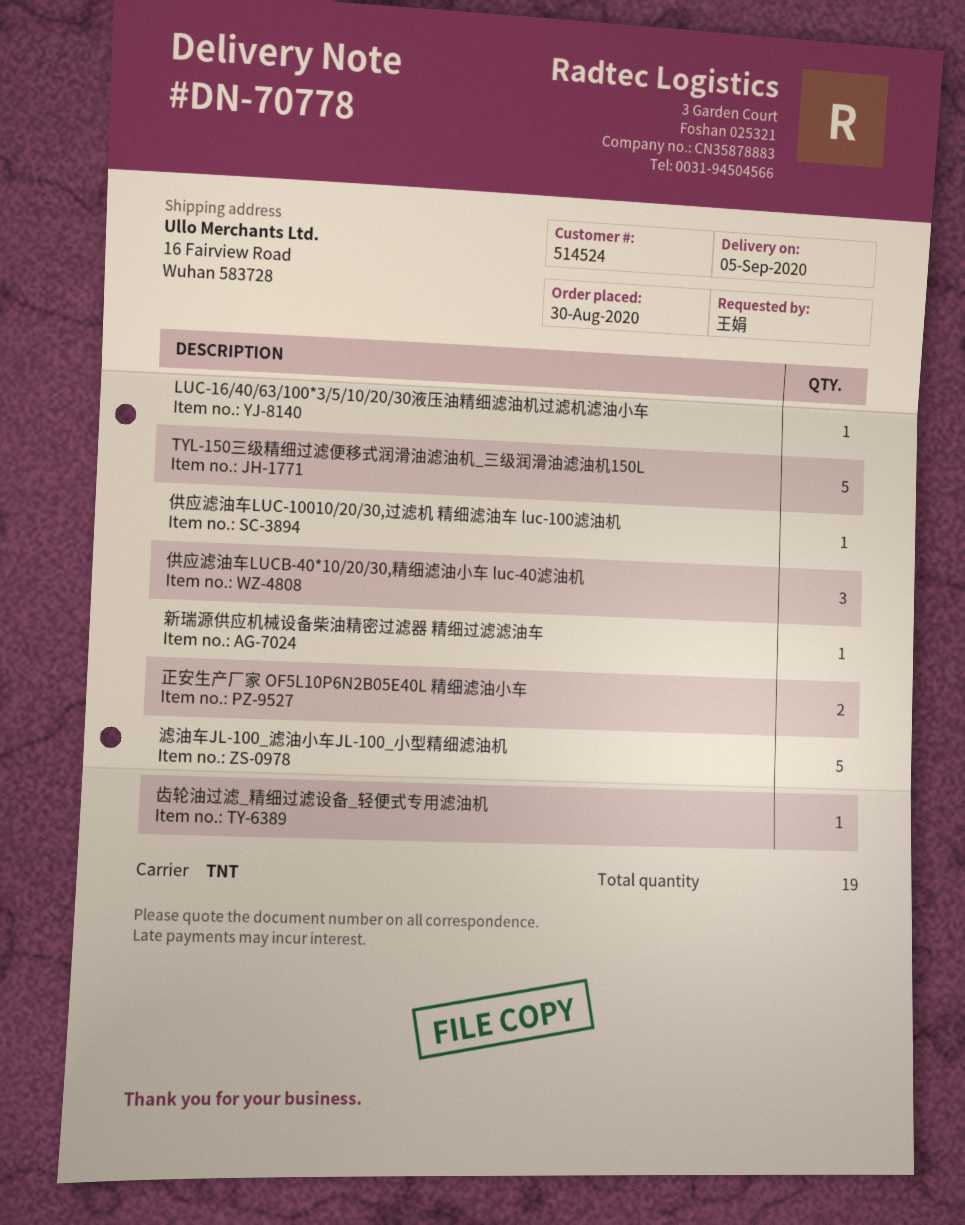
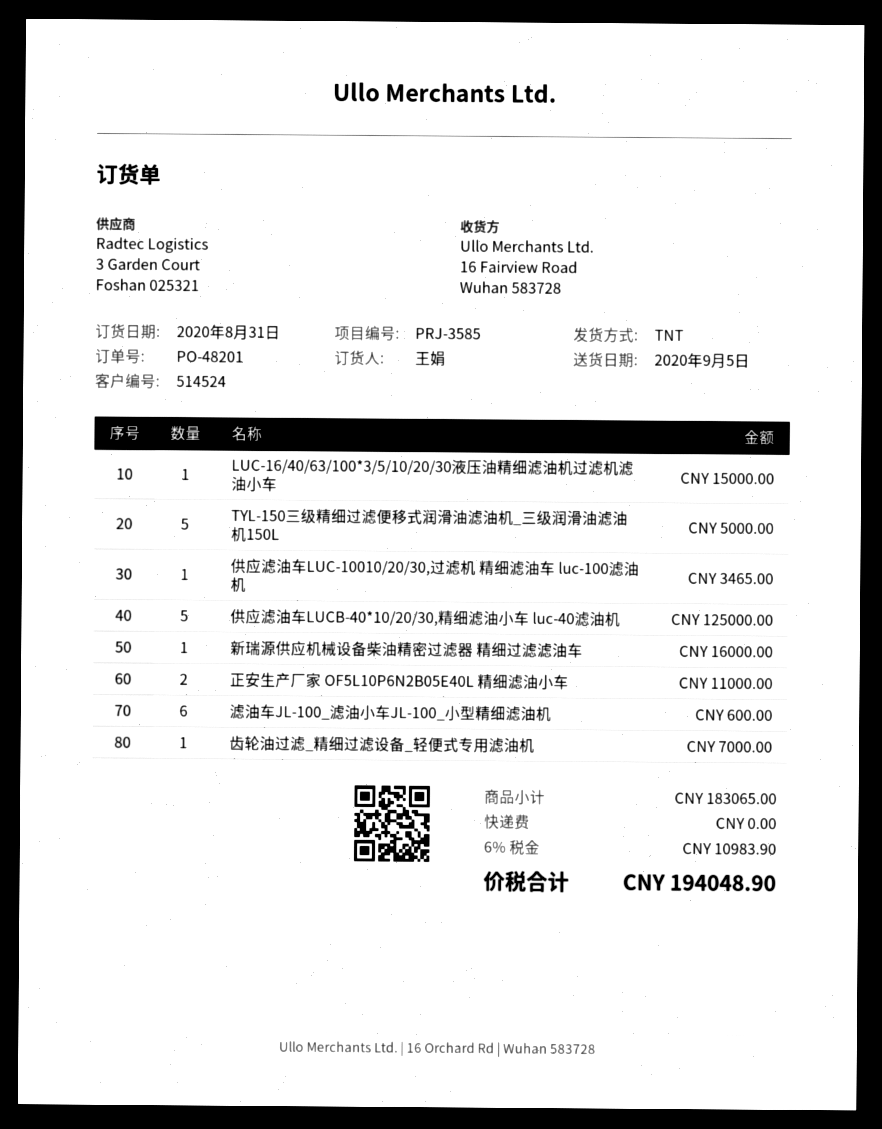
order date: 2020-08-30 -> 2020-08-31
供应滤油车LUCB-40*10/20/30,精细滤油小车 luc-40滤油机: 3 -> 5
滤油车JL-100_滤油小车JL-100_小型精细滤油机: 5 -> 6

